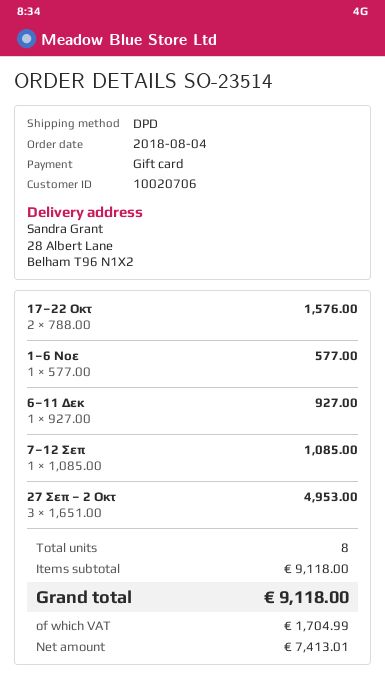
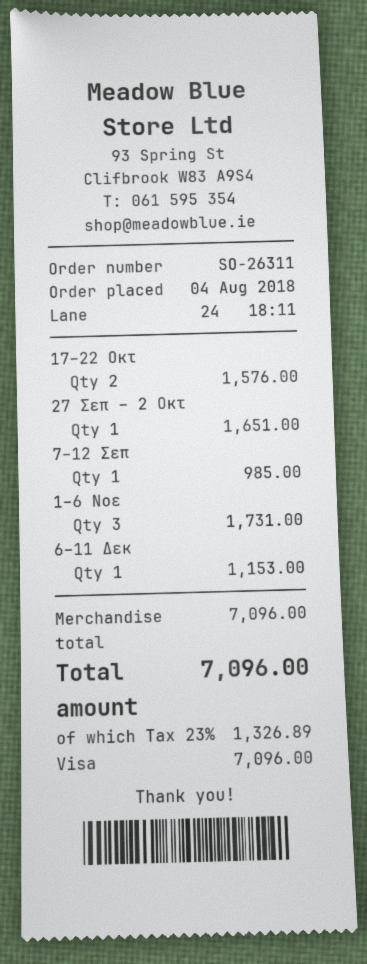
order number: SO-23514 -> SO-26311
payment method: gift card -> Visa
1–6 Νοε: 1 for 577.00 -> 3 for 1731.00
6–11 Δεκ: 1 for 927.00 -> 1 for 1153.00
7–12 Σεπ: 1 for 1085.00 -> 1 for 985.00
27 Σεπ – 2 Οκτ: 3 for 4953.00 -> 1 for 1651.00
subtotal: 9118.00 -> 7096.00
tax: 1704.99 -> 1326.89
total: 9118.00 -> 7096.00

